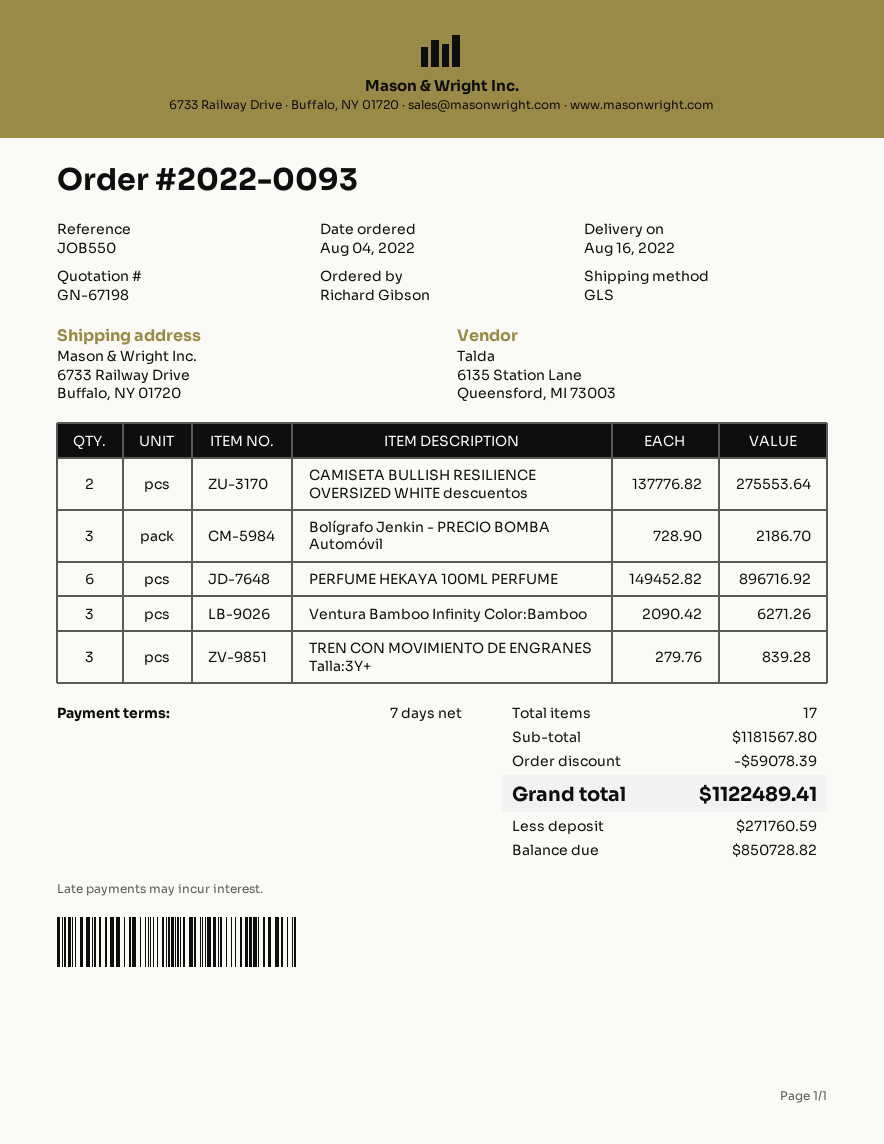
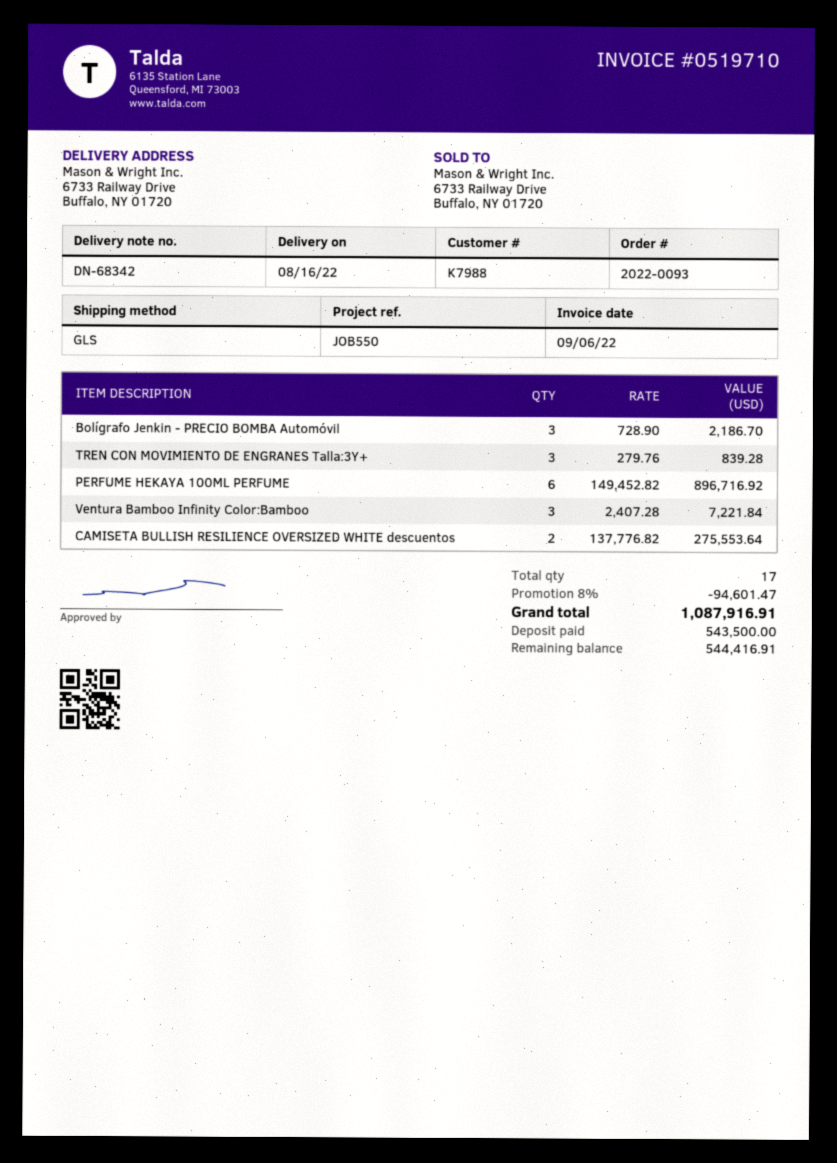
Ventura Bamboo Infinity Color:Bamboo: 3 x 2090.42 = 6271.26 -> 3 x 2407.28 = 7221.84
discount: 59078.39 -> 94601.47
total: 1122489.41 -> 1087916.91
deposit: 271760.59 -> 543500.00
balance: 850728.82 -> 544416.91

